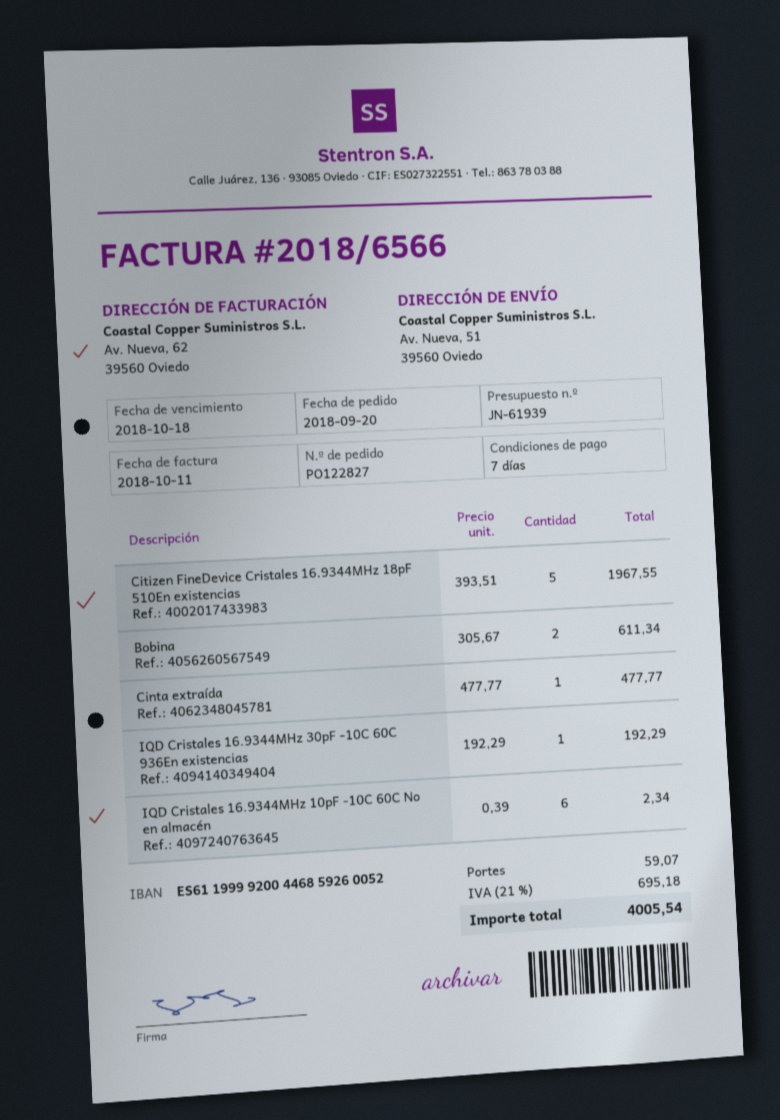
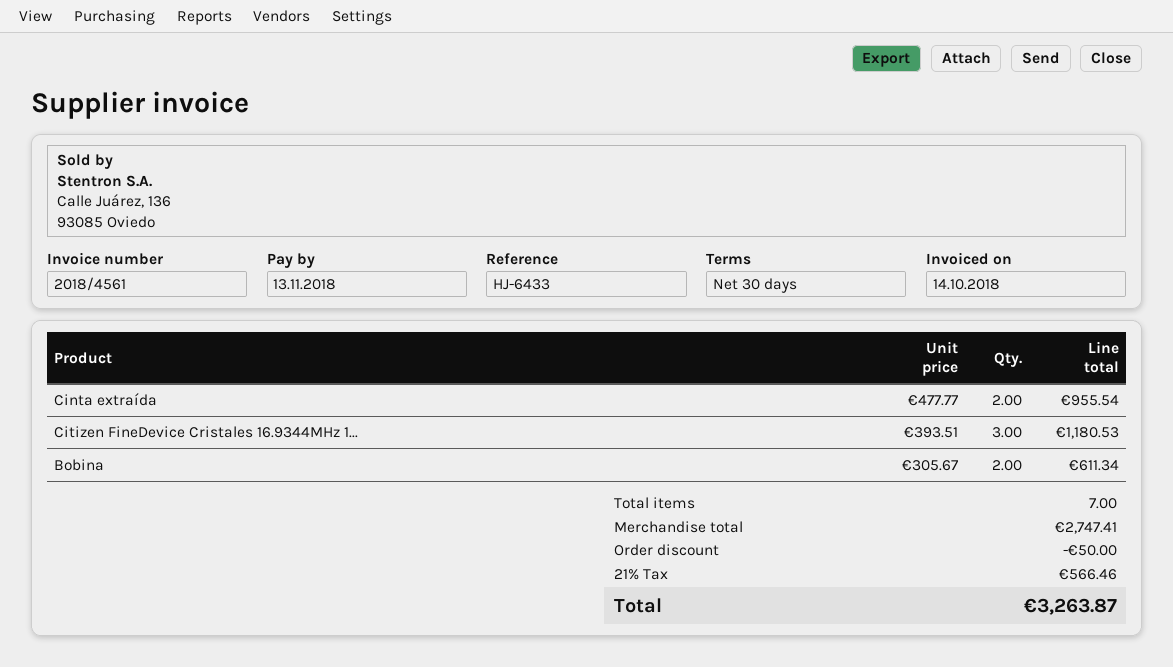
invoice number: 2018/6566 -> 2018/4561
invoice date: 2018-10-11 -> 2018-10-14
payment terms: 7 days -> 30 days
due date: 2018-10-18 -> 2018-11-13
Citizen FineDevice Cristales 16.9344MHz 18pF 510En existencias: 5 x 393.51 = 1967.55 -> 3 x 393.51 = 1180.53
Cinta extraída: 1 x 477.77 = 477.77 -> 2 x 477.77 = 955.54
IQD Cristales 16.9344MHz 30pF -10C 60C 936En existencias: 1 x 192.29 = 192.29 -> none
IQD Cristales 16.9344MHz 10pF -10C 60C No en almacén: 6 x 0.39 = 2.34 -> none
discount: none -> 50.00
shipping: 59.07 -> none
tax: 21% = 695.18 -> 21% = 566.46
total: 4005.54 -> 3263.87

